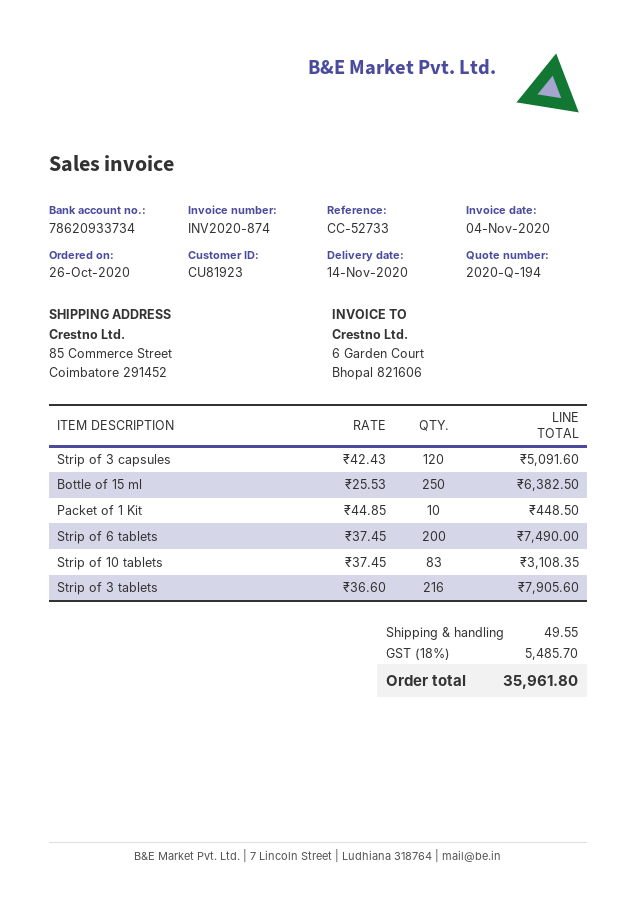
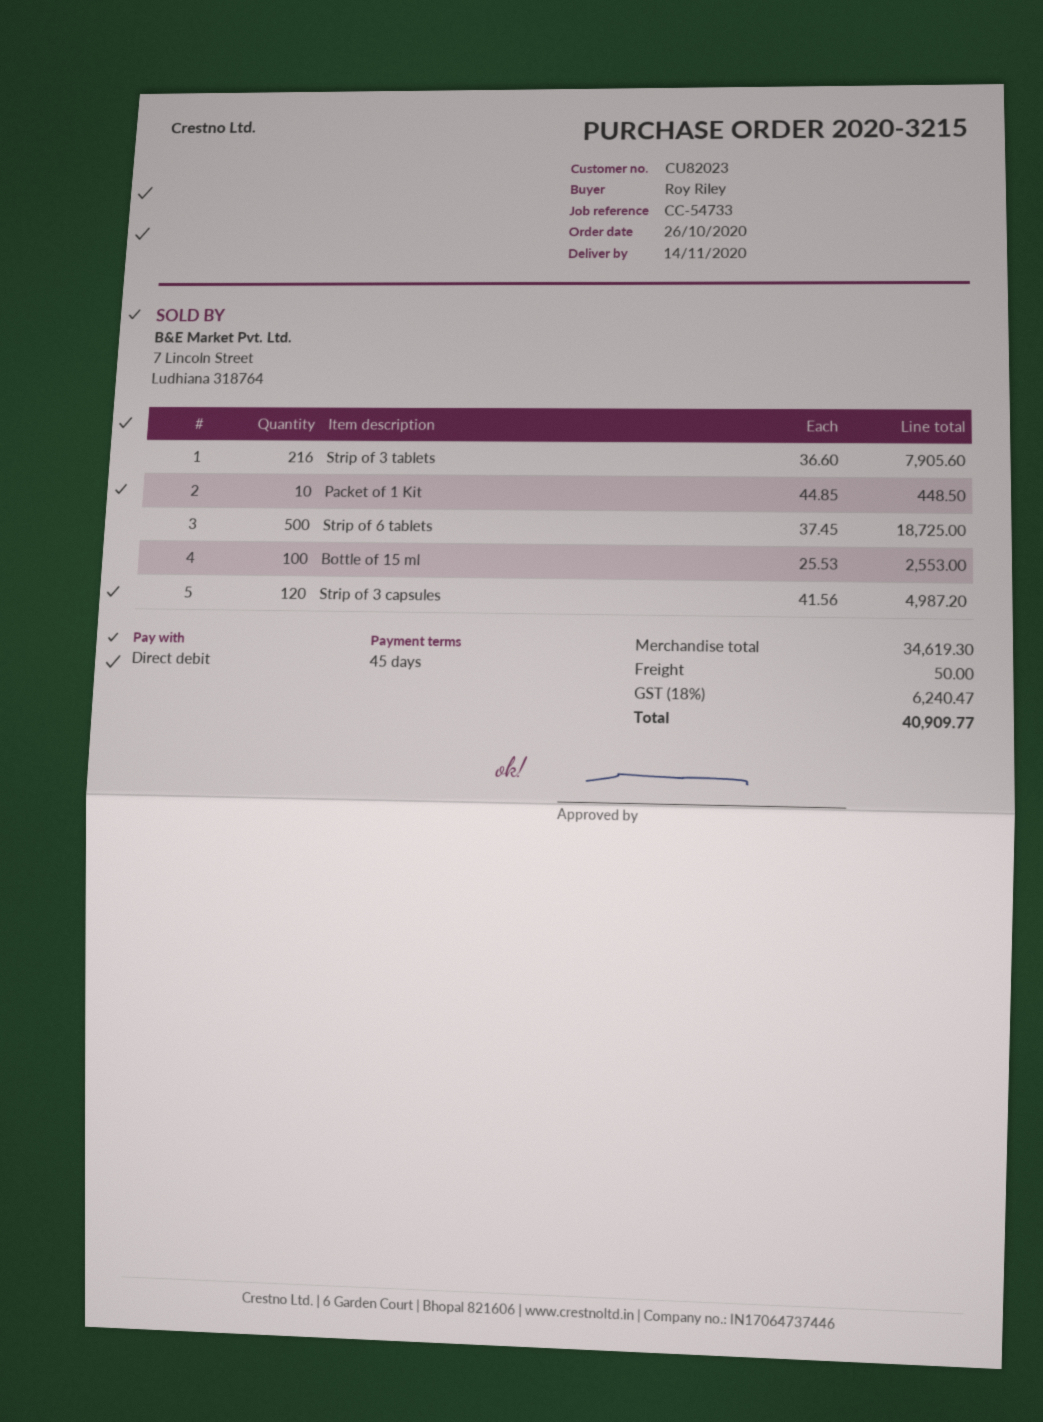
customer number: CU81923 -> CU82023
reference: CC-52733 -> CC-54733
Strip of 3 capsules: 120 x 42.43 = 5091.60 -> 120 x 41.56 = 4987.20
Bottle of 15 ml: 250 x 25.53 = 6382.50 -> 100 x 25.53 = 2553.00
Strip of 6 tablets: 200 x 37.45 = 7490.00 -> 500 x 37.45 = 18725.00
Strip of 10 tablets: 83 x 37.45 = 3108.35 -> none
shipping: 49.55 -> 50.00
tax: 18% = 5485.70 -> 18% = 6240.47
total: 35961.80 -> 40909.77

